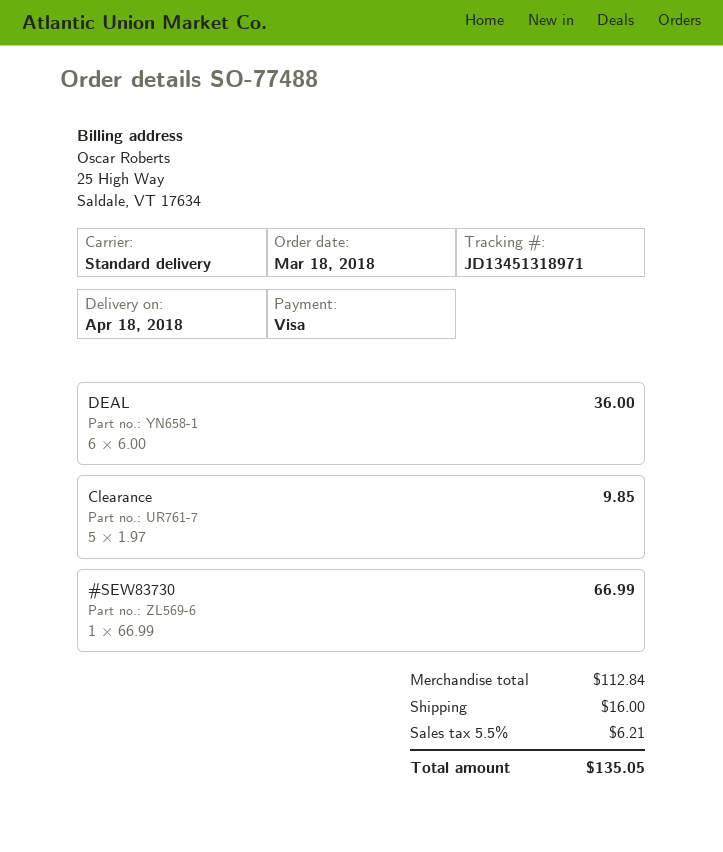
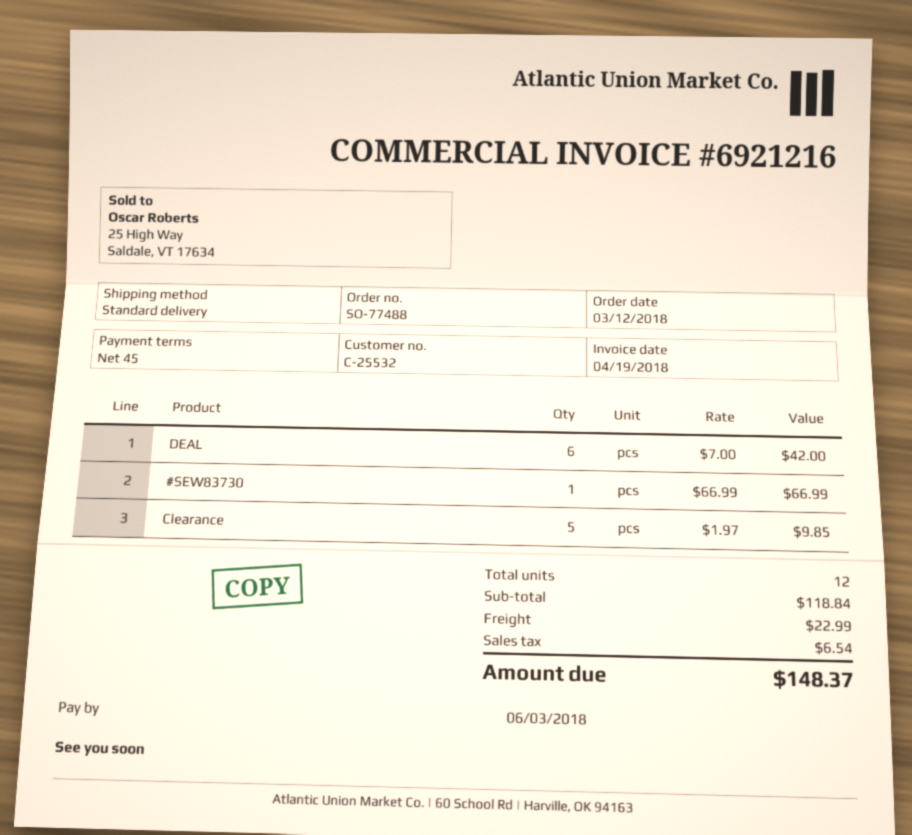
order date: 2018-03-18 -> 2018-03-12
DEAL: 6 x 6.00 = 36.00 -> 6 x 7.00 = 42.00
subtotal: 112.84 -> 118.84
shipping: 16.00 -> 22.99
tax: 6.21 -> 6.54
total: 135.05 -> 148.37

